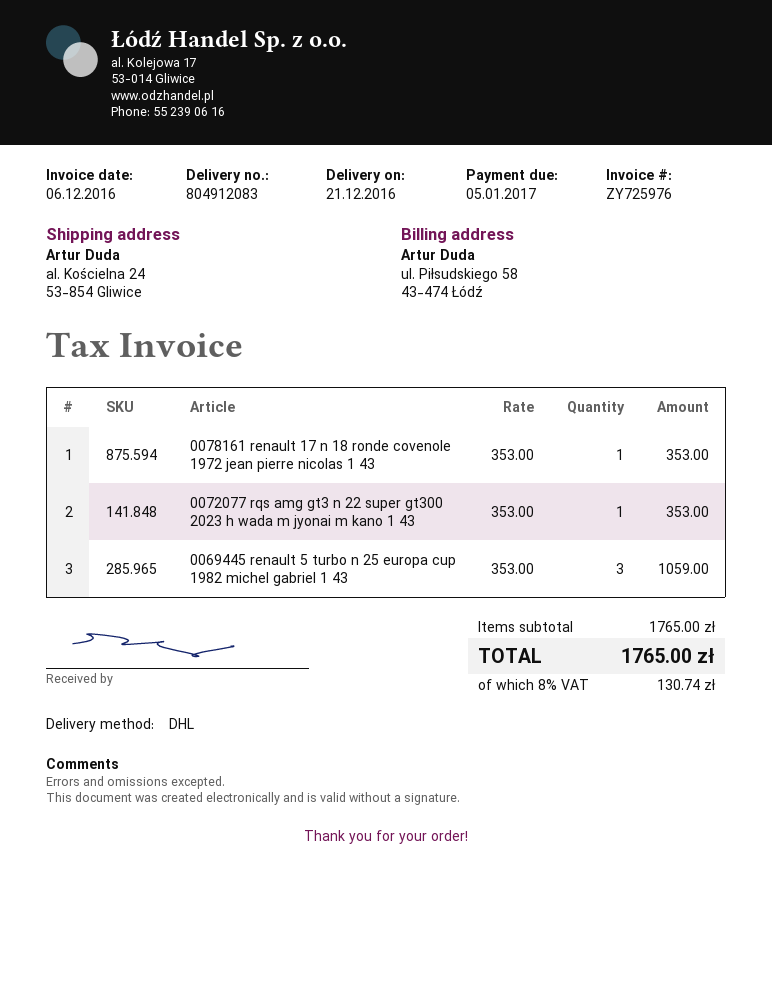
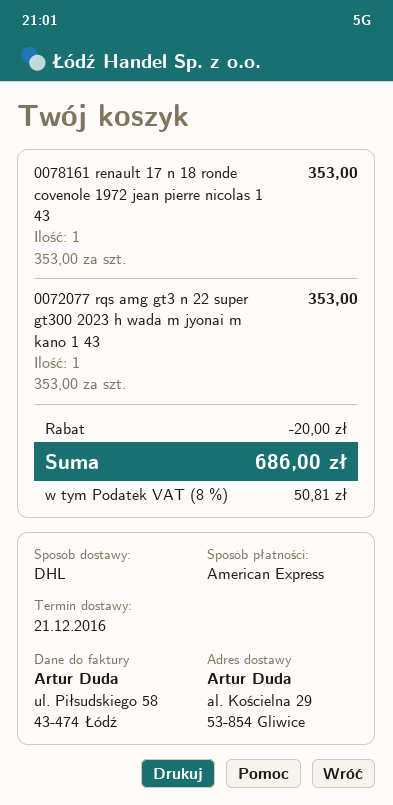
ship to: al. Kościelna 24, 53-854 Gliwice -> al. Kościelna 29, 53-854 Gliwice
0069445 renault 5 turbo n 25 europa cup 1982 michel gabriel 1 43: 3 x 353.00 = 1059.00 -> none
discount: none -> 20.00
tax: 8% = 130.74 -> 8% = 50.81
total: 1765.00 -> 686.00

